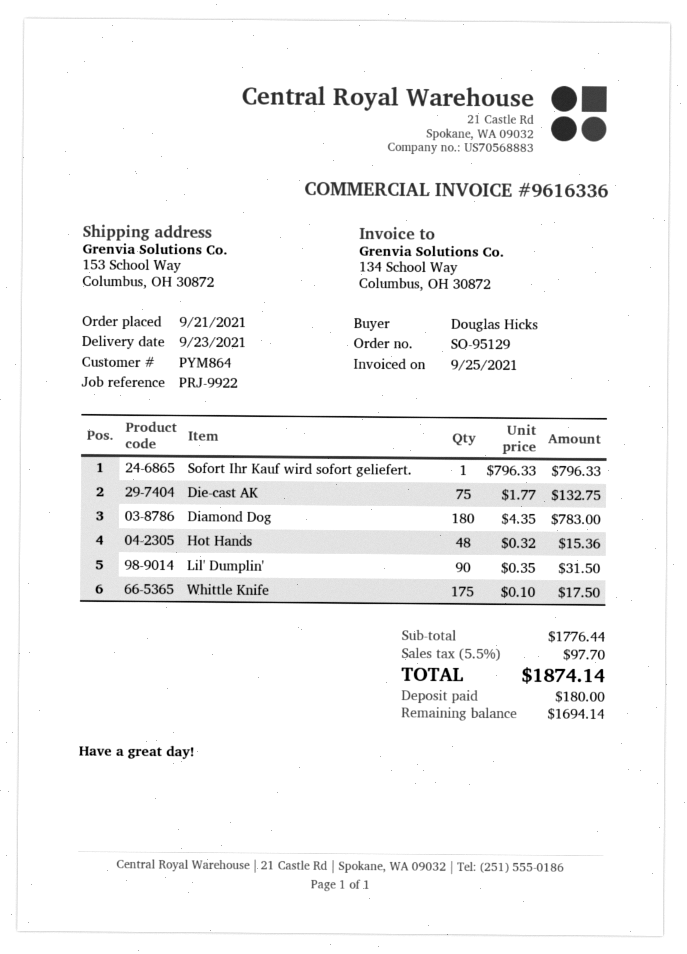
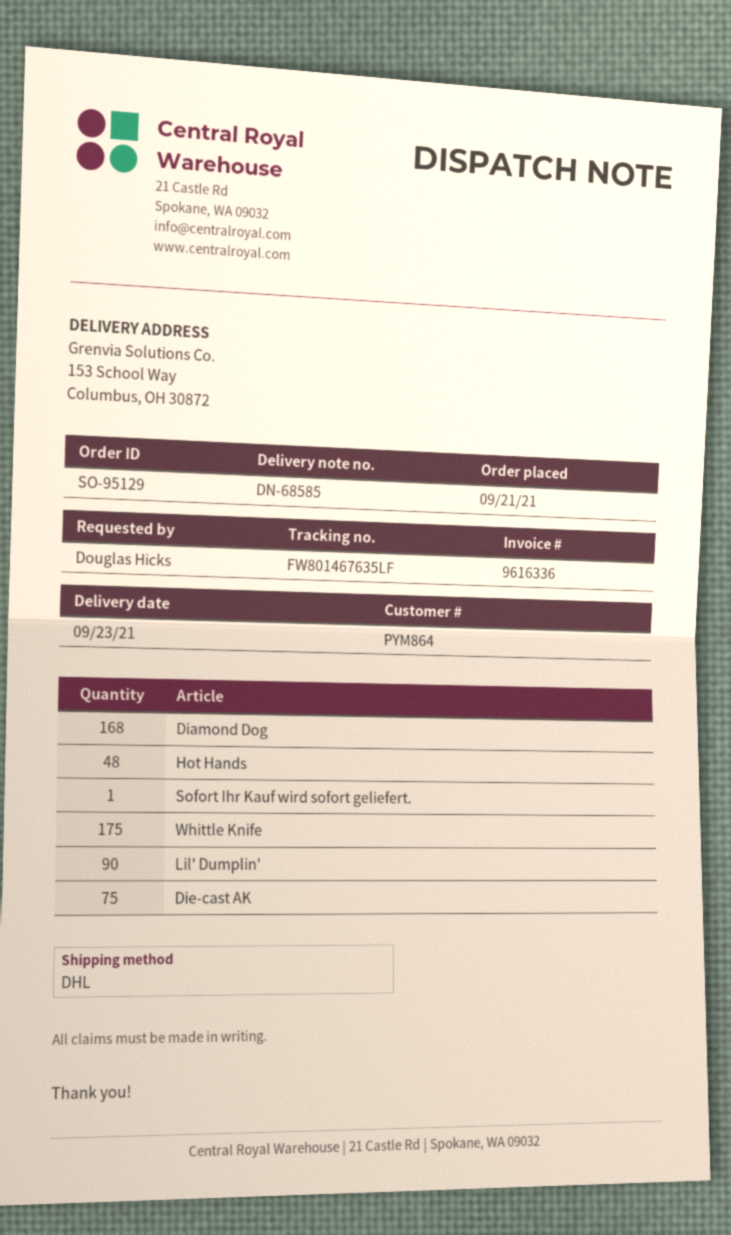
Diamond Dog: 180 -> 168

